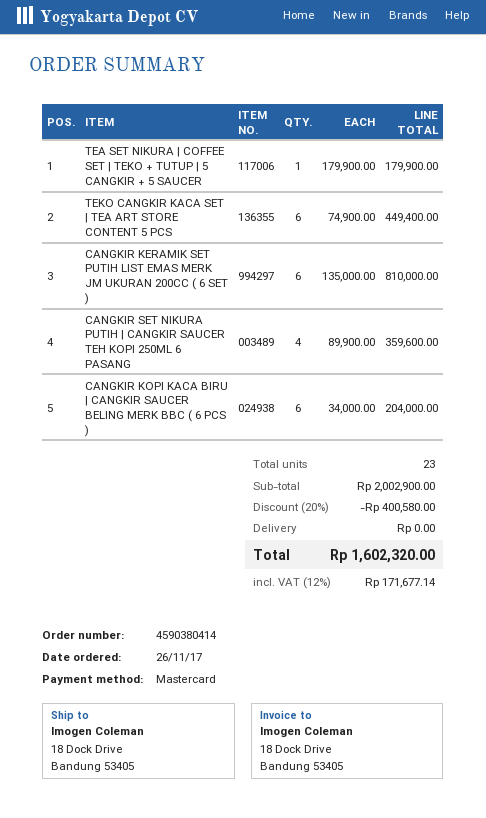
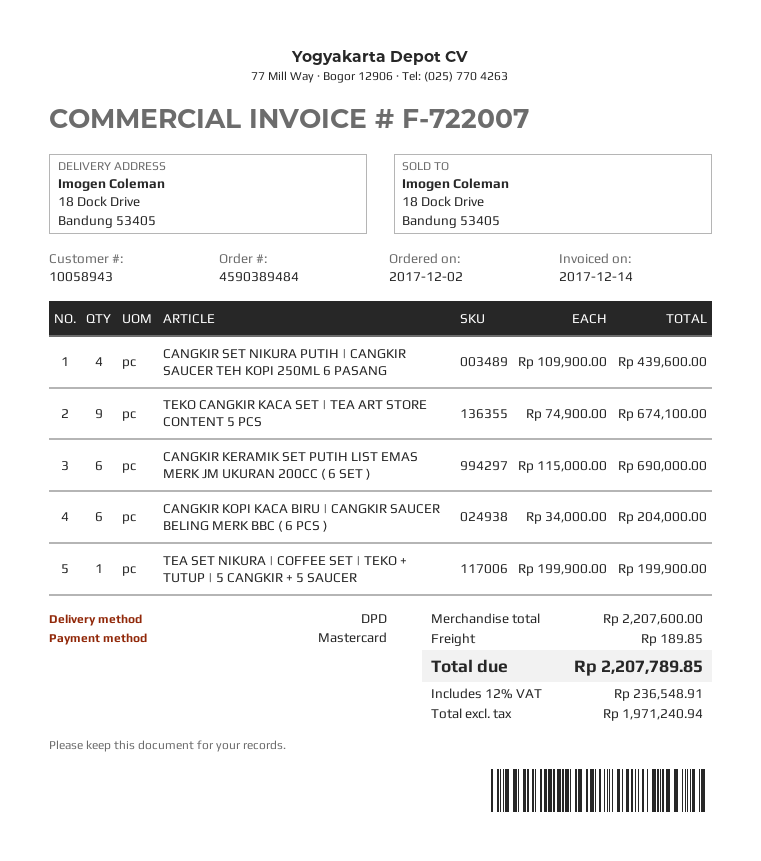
order number: 4590380414 -> 4590389484
order date: 2017-11-26 -> 2017-12-02
TEA SET NIKURA | COFFEE SET | TEKO + TUTUP | 5 CANGKIR + 5 SAUCER: 1 x 179900.00 = 179900.00 -> 1 x 199900.00 = 199900.00
TEKO CANGKIR KACA SET | TEA ART STORE CONTENT 5 PCS: 6 x 74900.00 = 449400.00 -> 9 x 74900.00 = 674100.00
CANGKIR KERAMIK SET PUTIH LIST EMAS MERK JM UKURAN 200CC ( 6 SET ): 6 x 135000.00 = 810000.00 -> 6 x 115000.00 = 690000.00
CANGKIR SET NIKURA PUTIH | CANGKIR SAUCER TEH KOPI 250ML 6 PASANG: 4 x 89900.00 = 359600.00 -> 4 x 109900.00 = 439600.00
subtotal: 2002900.00 -> 2207600.00
discount: 20% = 400580.00 -> none
shipping: 0.00 -> 189.85
tax: 12% = 171677.14 -> 12% = 236548.91
total: 1602320.00 -> 2207789.85

